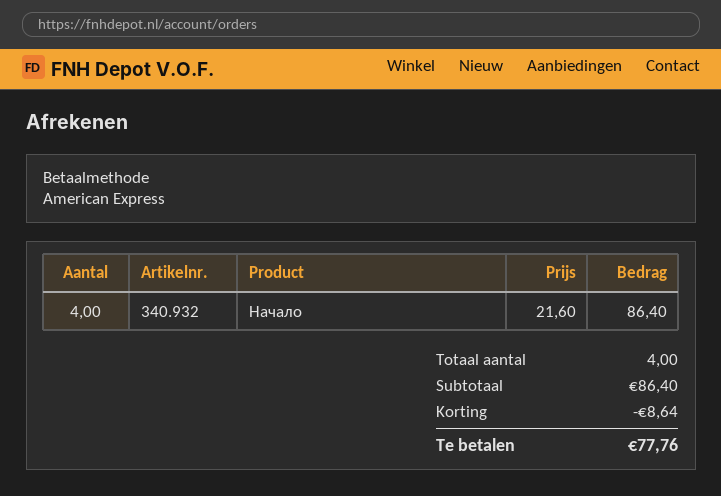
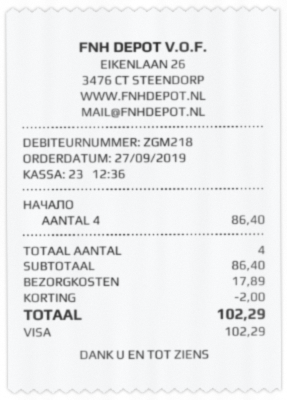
payment method: American Express -> Visa
discount: 8.64 -> 2.00
shipping: none -> 17.89
total: 77.76 -> 102.29

